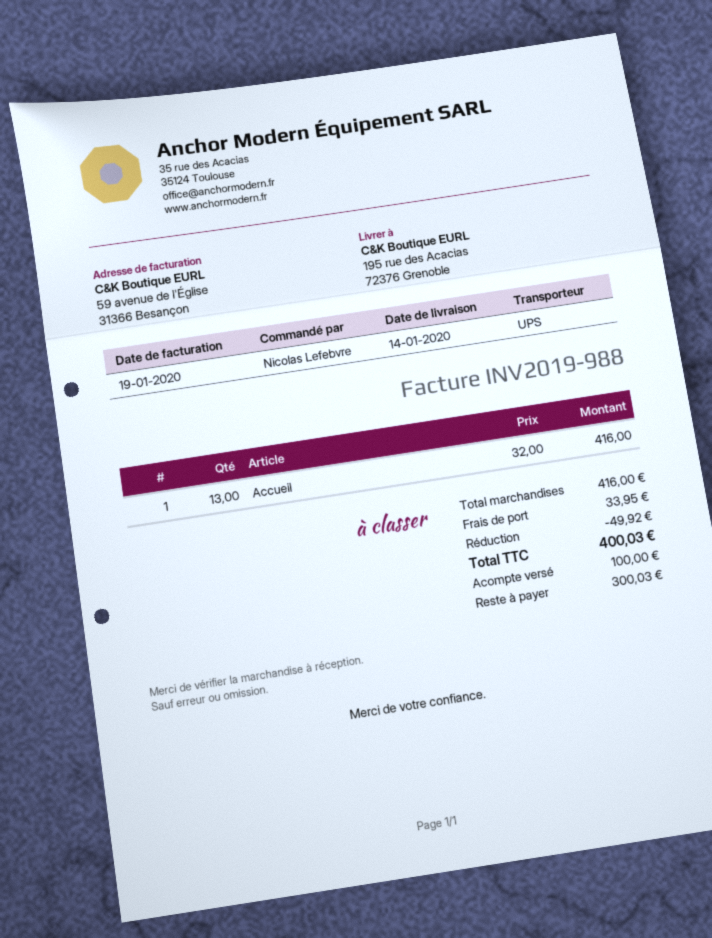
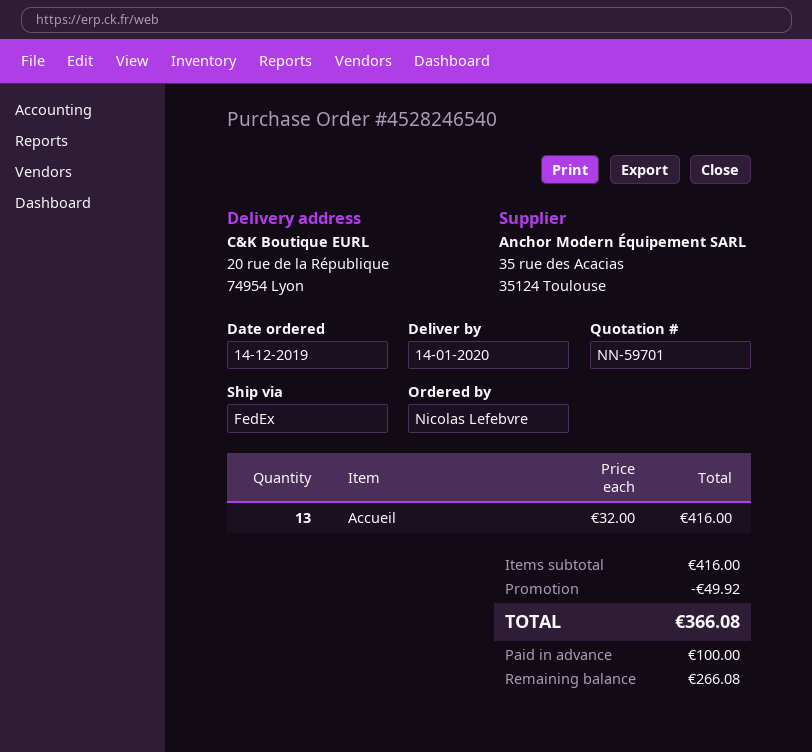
shipping method: UPS -> FedEx
ship to: 195 rue des Acacias, 72376 Grenoble -> 20 rue de la République, 74954 Lyon
shipping: 33.95 -> none
total: 400.03 -> 366.08
balance: 300.03 -> 266.08

